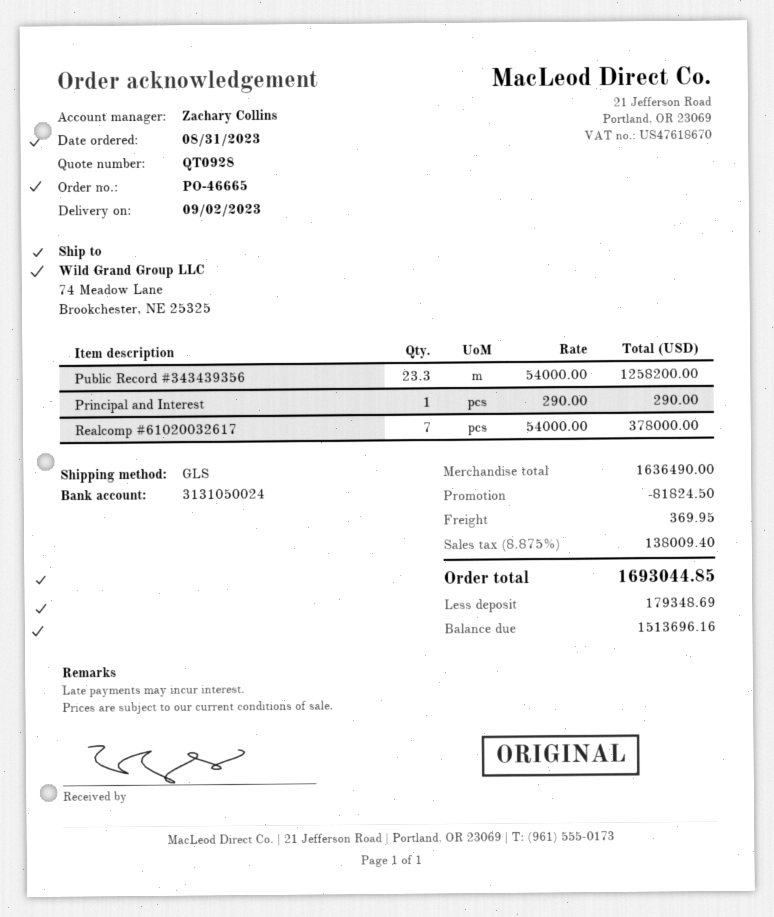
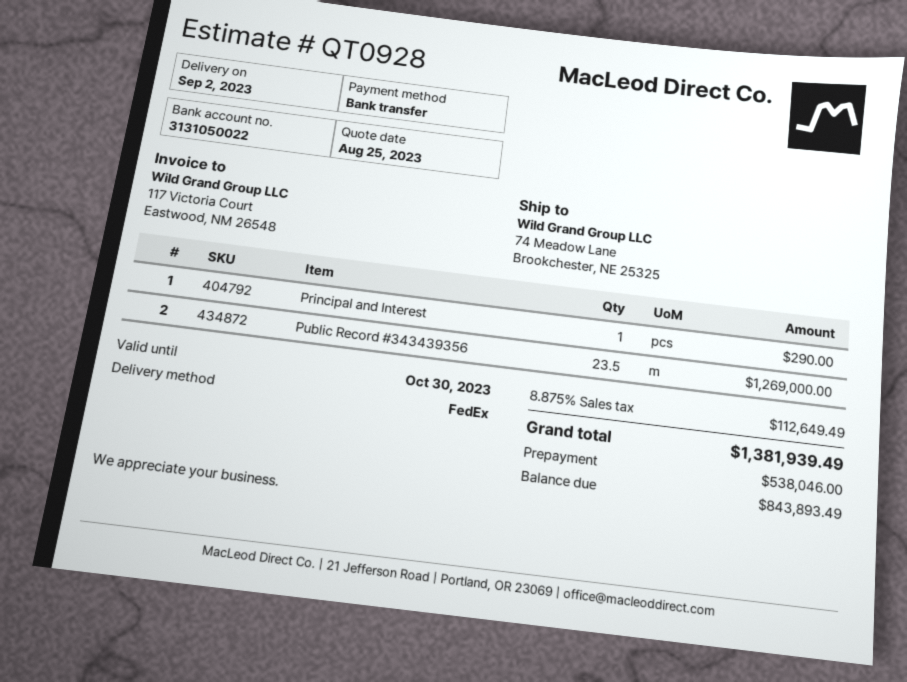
bank account: 3131050024 -> 3131050022
shipping method: GLS -> FedEx
Public Record #343439356: 23.3 for 1258200.00 -> 23.5 for 1269000.00
Realcomp #61020032617: 7 for 378000.00 -> none
discount: 81824.50 -> none
shipping: 369.95 -> none
tax: 8.875% = 138009.40 -> 8.875% = 112649.49
total: 1693044.85 -> 1381939.49
deposit: 179348.69 -> 538046.00
balance: 1513696.16 -> 843893.49

